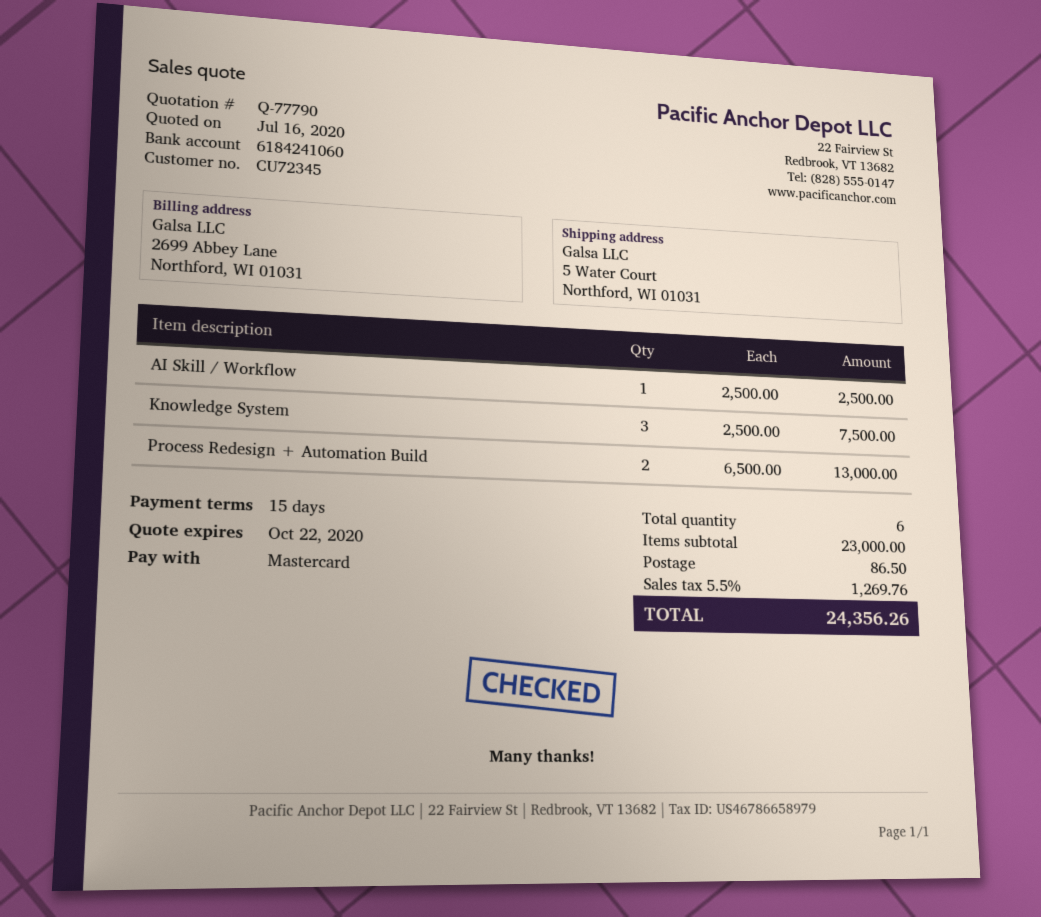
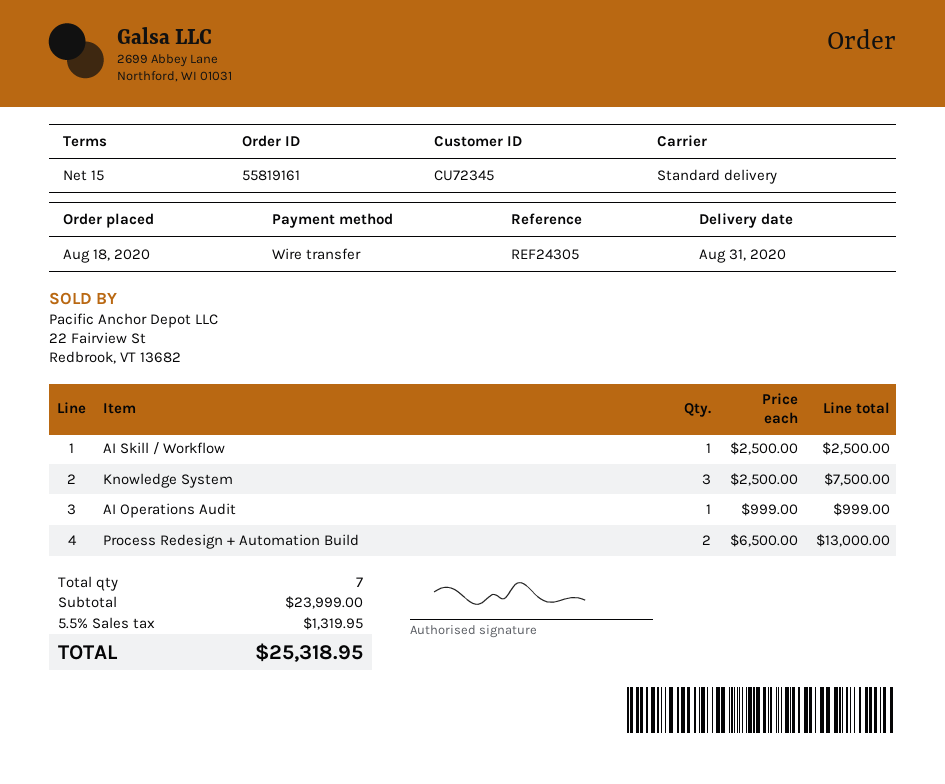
payment method: Mastercard -> bank transfer
AI Operations Audit: none -> 1 x 999.00 = 999.00
total quantity: 6 -> 7
subtotal: 23000.00 -> 23999.00
shipping: 86.50 -> none
tax: 5.5% = 1269.76 -> 5.5% = 1319.95
total: 24356.26 -> 25318.95

